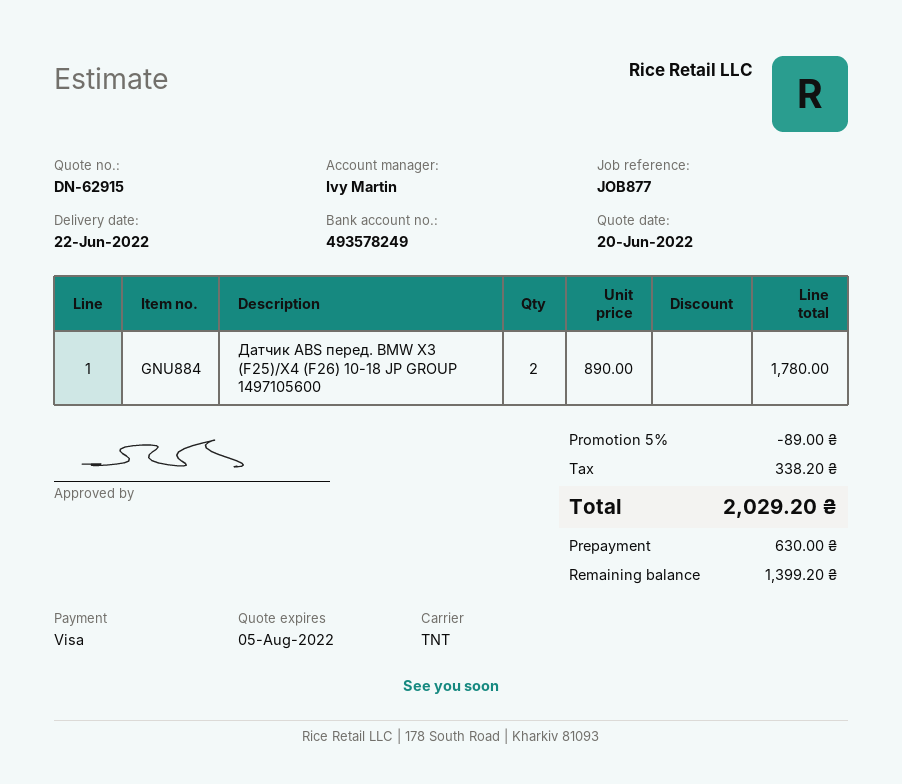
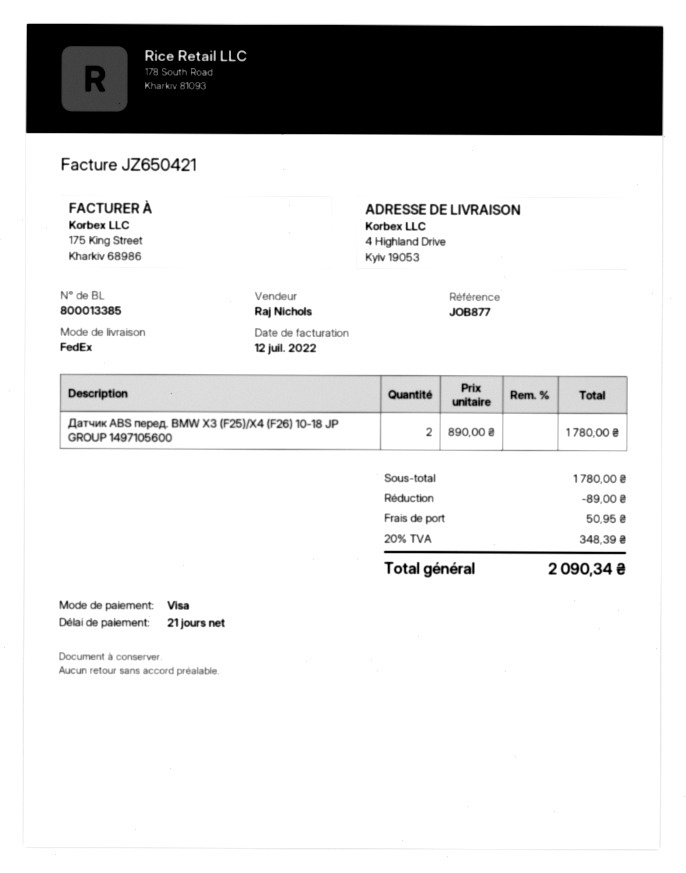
sales rep: Ivy Martin -> Raj Nichols
shipping method: TNT -> FedEx
shipping: none -> 50.95
tax: 338.20 -> 348.39
total: 2029.20 -> 2090.34

